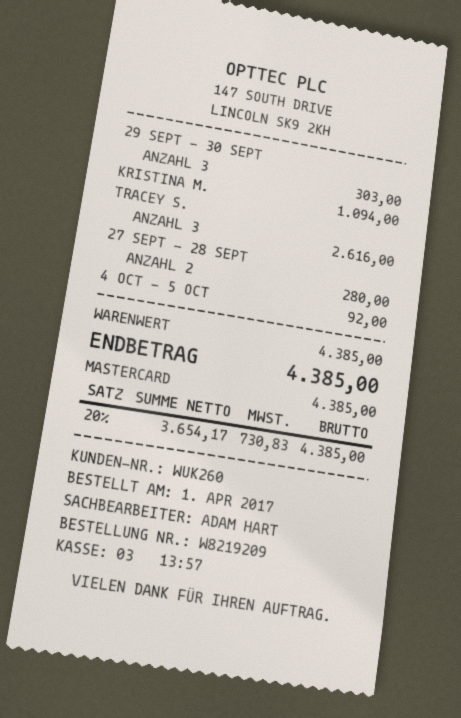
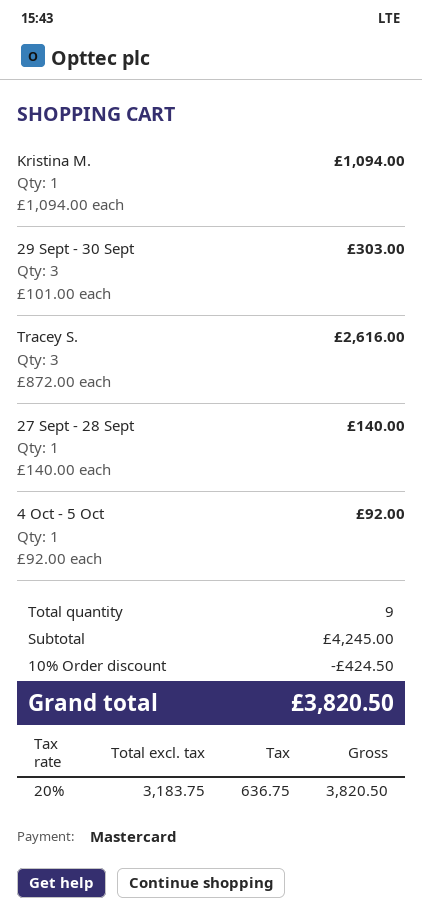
27 SEPT - 28 SEPT: 2 for 280.00 -> 1 for 140.00
subtotal: 4385.00 -> 4245.00
discount: none -> 10% = 424.50
net: 3654.17 -> 3183.75
tax: 20% = 730.83 -> 20% = 636.75
total: 4385.00 -> 3820.50

